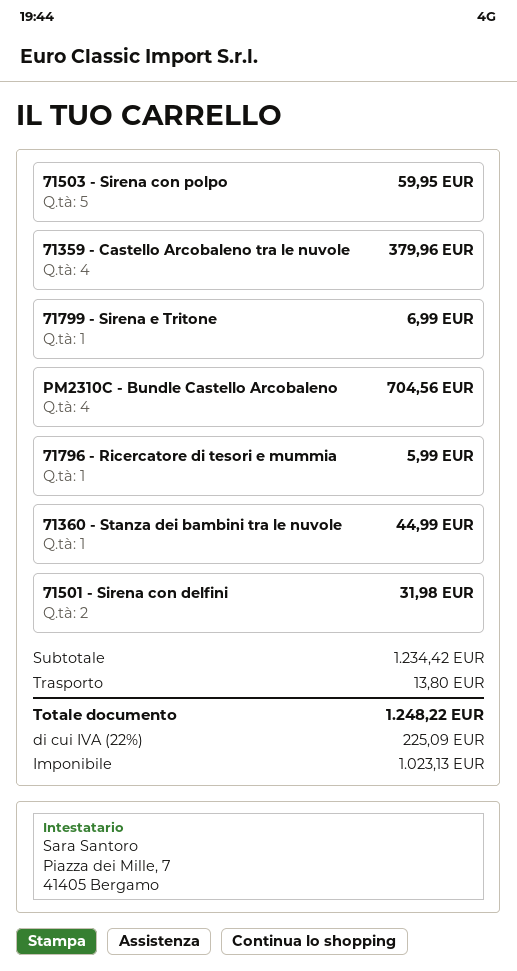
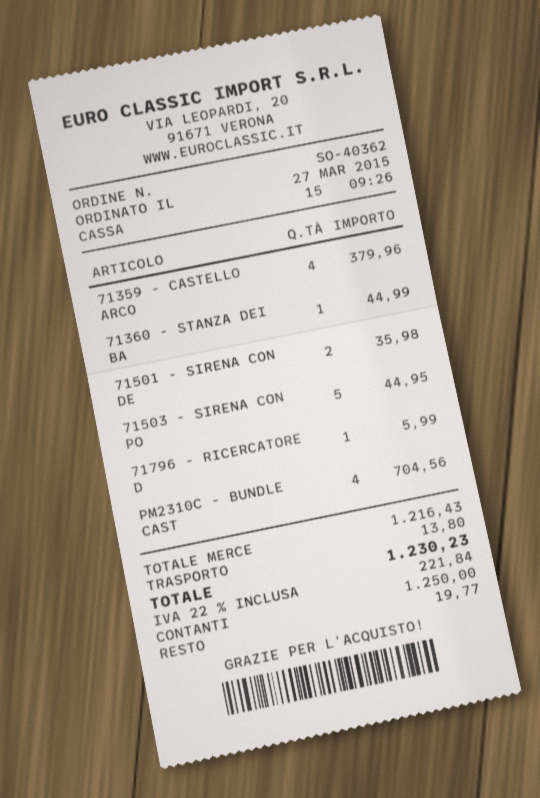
71503 - Sirena con polpo: 5 for 59.95 -> 5 for 44.95
71799 - Sirena e Tritone: 1 for 6.99 -> none
71501 - Sirena con delfini: 2 for 31.98 -> 2 for 35.98
subtotal: 1234.42 -> 1216.43
tax: 22% = 225.09 -> 22% = 221.84
total: 1248.22 -> 1230.23

